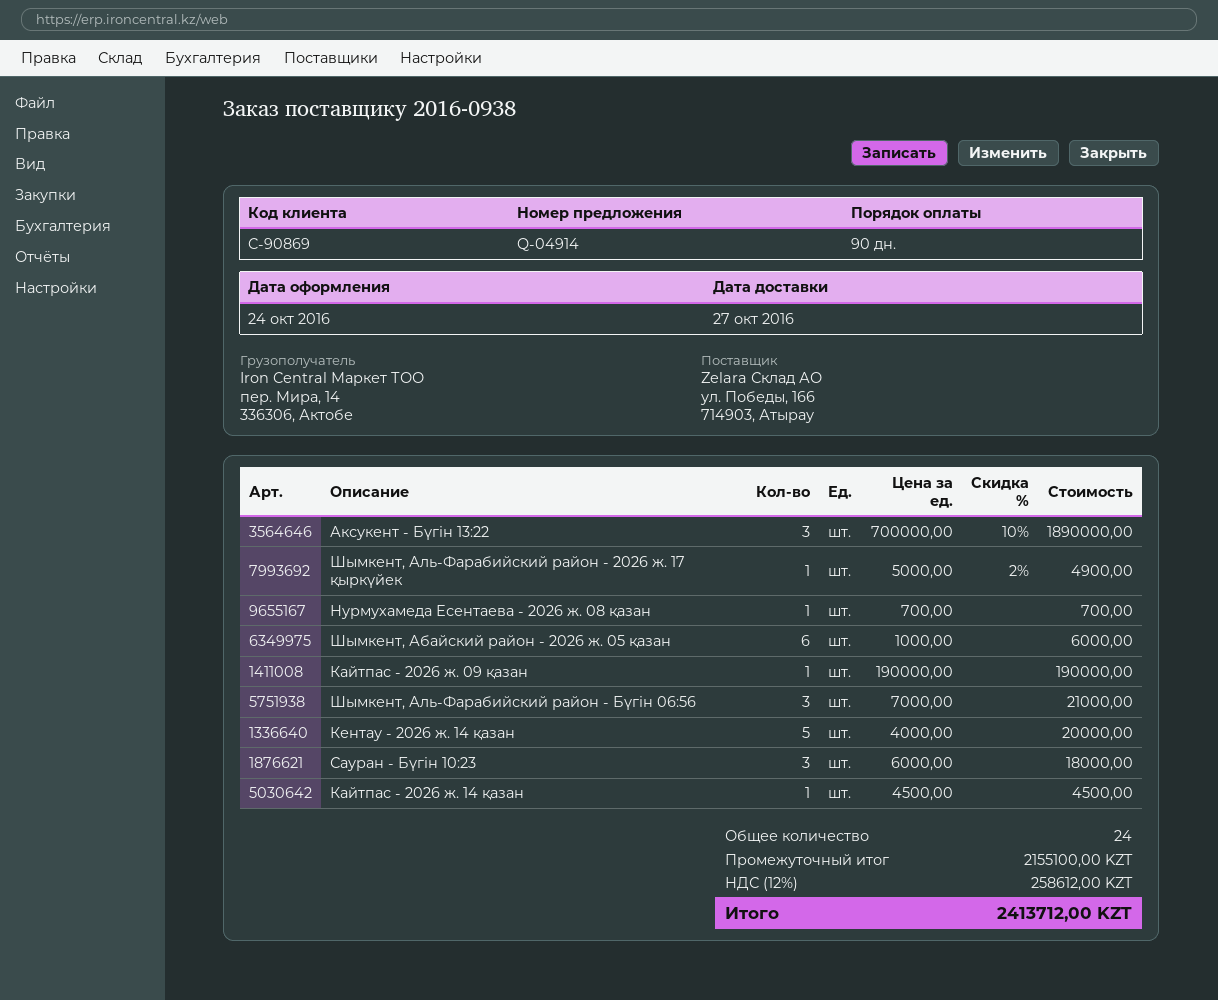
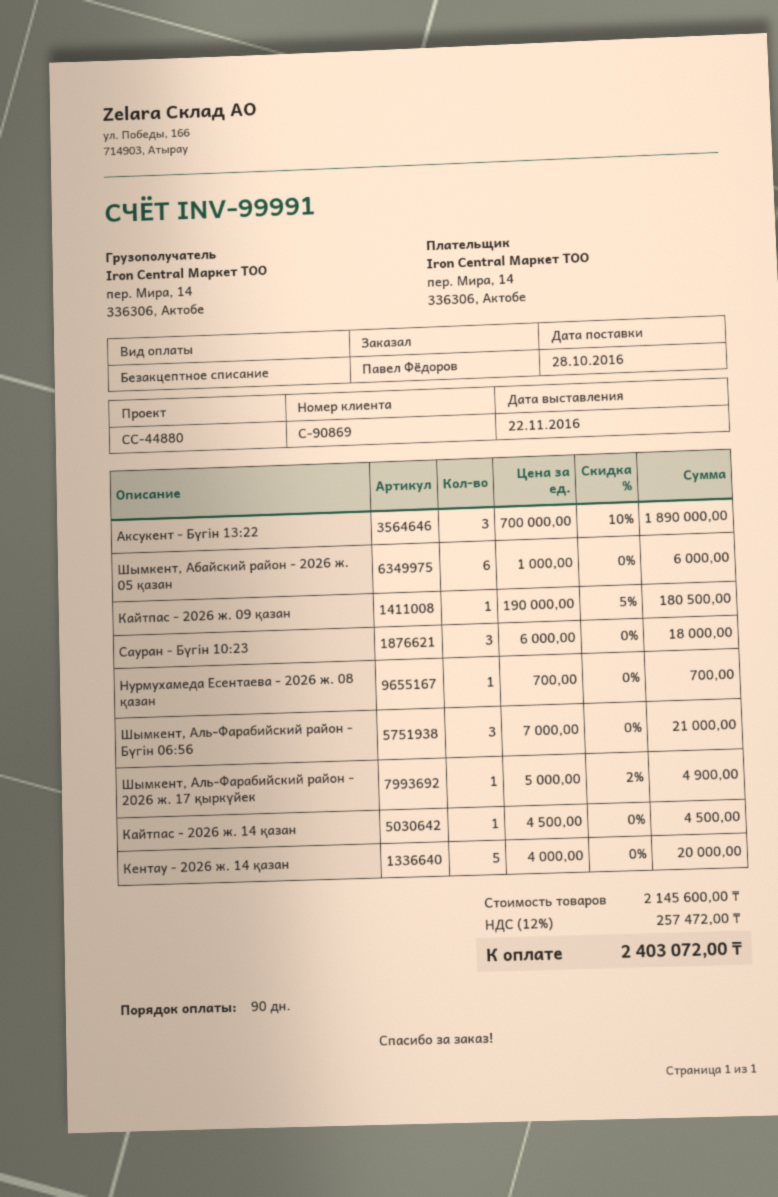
delivery date: 2016-10-27 -> 2016-10-28
Кайтпас - 2026 ж. 09 қазан: 1 x 190000.00 = 190000.00 -> 1 x 190000.00 - 5% = 180500.00
subtotal: 2155100.00 -> 2145600.00
tax: 12% = 258612.00 -> 12% = 257472.00
total: 2413712.00 -> 2403072.00

